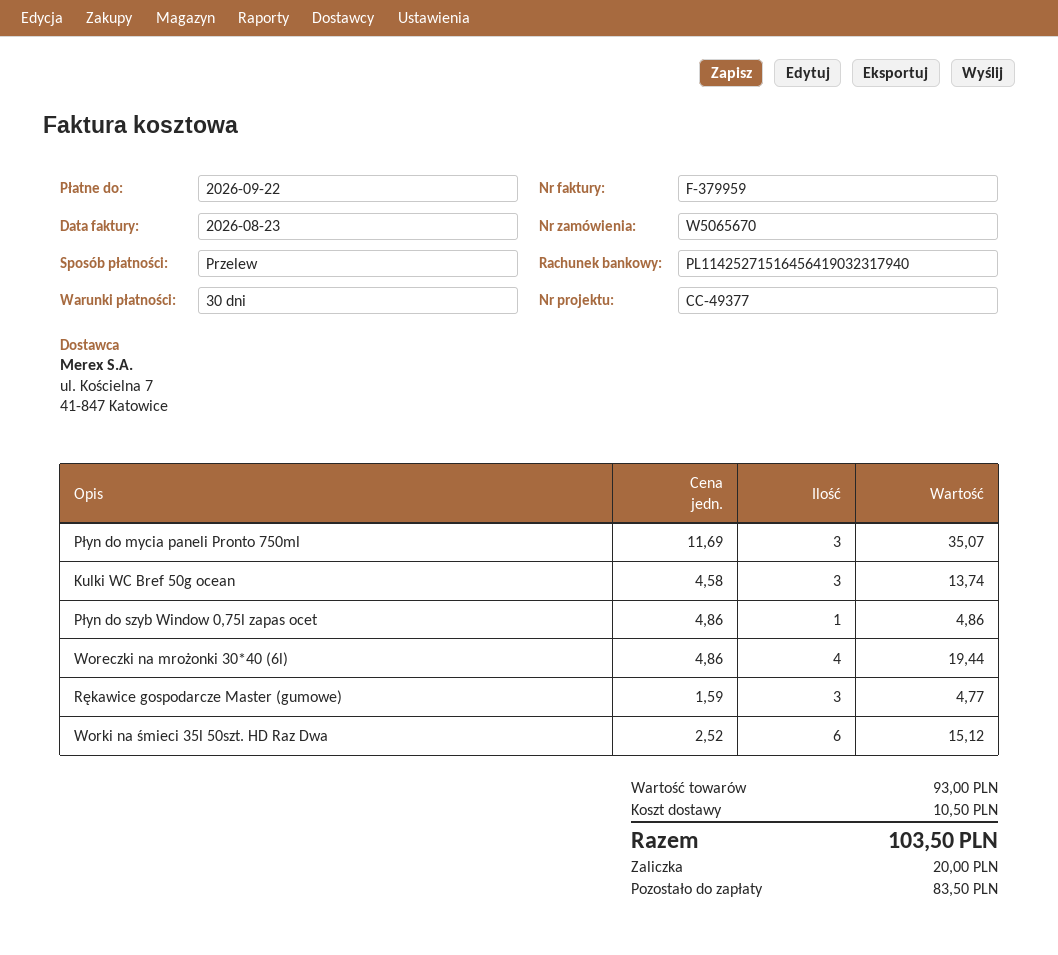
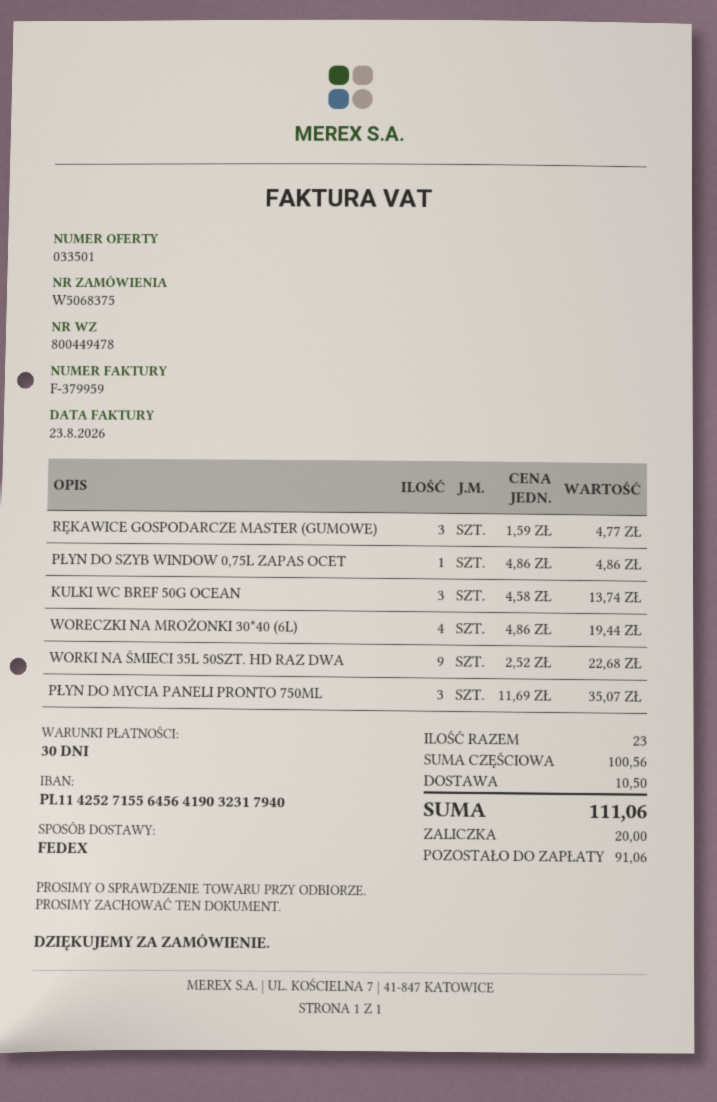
order number: W5065670 -> W5068375
bank account: PL11425271516456419032317940 -> PL11425271556456419032317940
Worki na śmieci 35l 50szt. HD Raz Dwa: 6 x 2.52 = 15.12 -> 9 x 2.52 = 22.68
subtotal: 93.00 -> 100.56
total: 103.50 -> 111.06
balance: 83.50 -> 91.06

